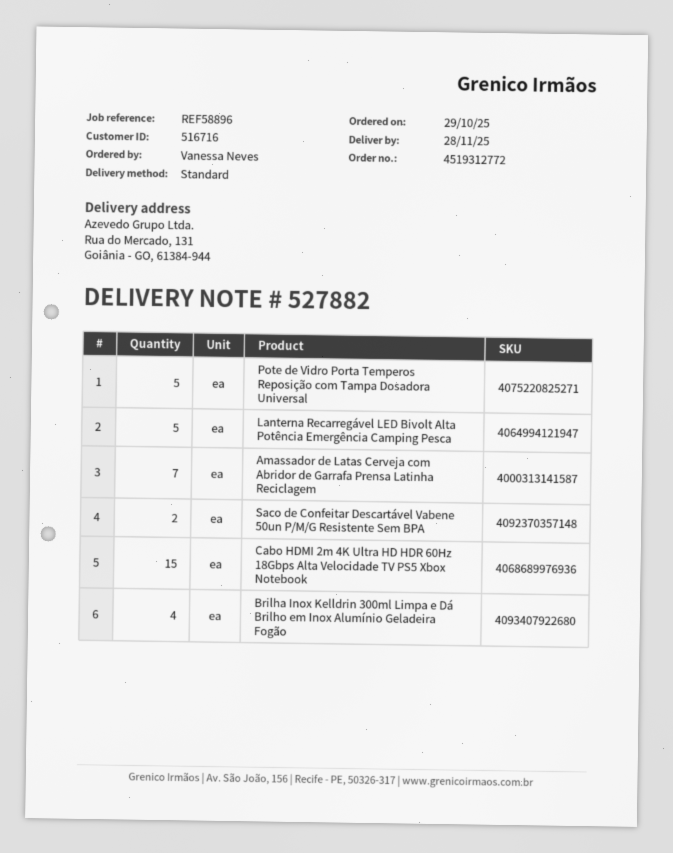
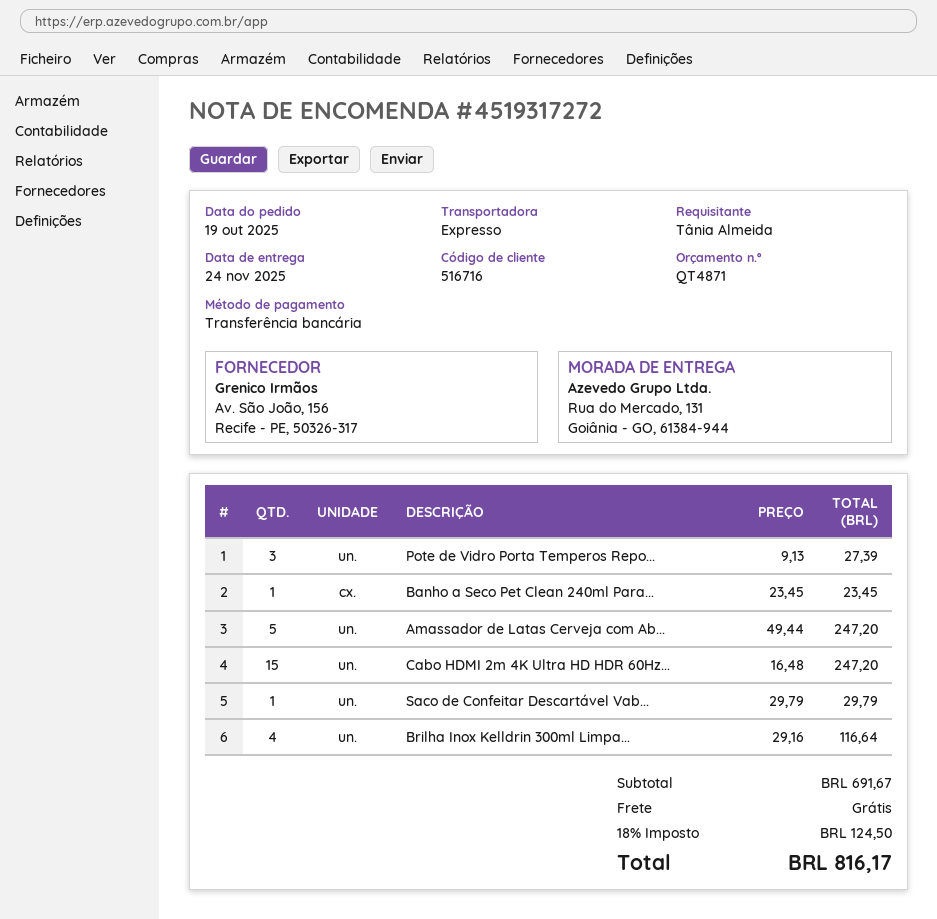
order number: 4519312772 -> 4519317272
order date: 2025-10-29 -> 2025-10-19
delivery date: 2025-11-28 -> 2025-11-24
ordered by: Vanessa Neves -> Tânia Almeida
shipping method: standard -> express
Pote de Vidro Porta Temperos Reposição com Tampa Dosadora Universal: 5 -> 3
Lanterna Recarregável LED Bivolt Alta Potência Emergência Camping Pesca: 5 -> none
Amassador de Latas Cerveja com Abridor de Garrafa Prensa Latinha Reciclagem: 7 -> 5
Saco de Confeitar Descartável Vabene 50un P/M/G Resistente Sem BPA: 2 -> 1
Banho a Seco Pet Clean 240ml Para...: none -> 1

